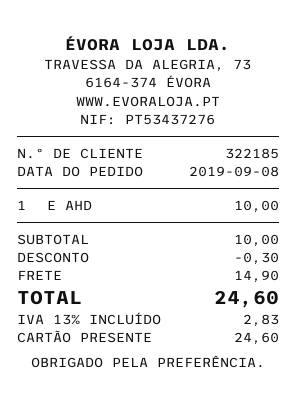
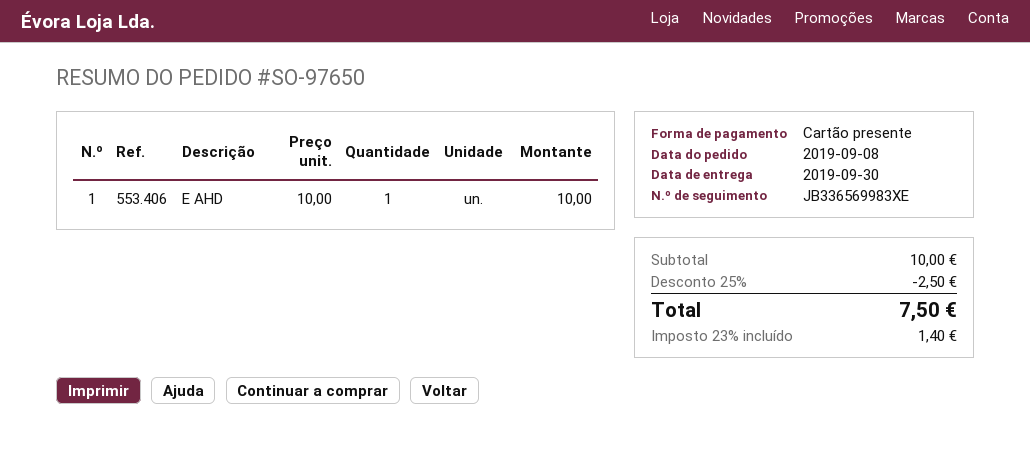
discount: 0.30 -> 2.50
shipping: 14.90 -> none
tax: 13% = 2.83 -> 23% = 1.40
total: 24.60 -> 7.50

